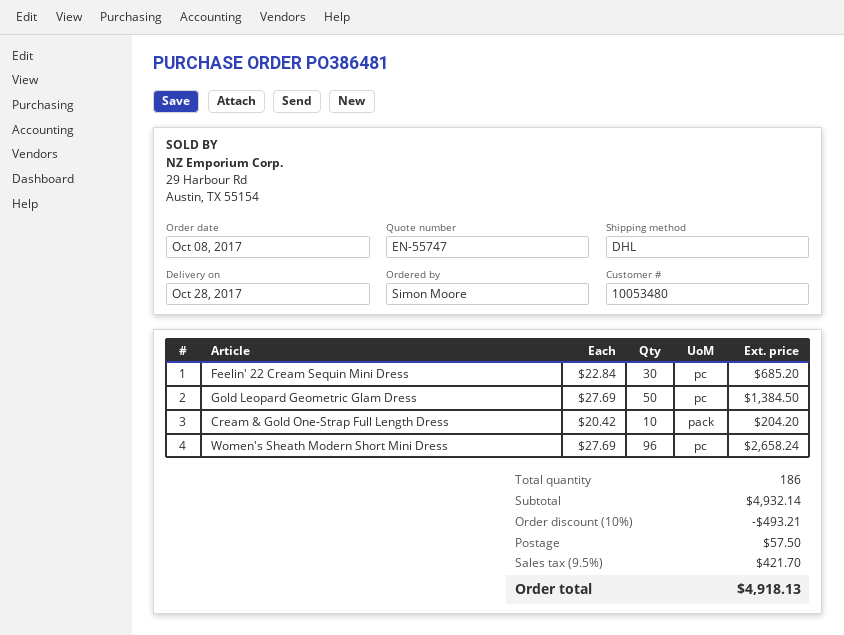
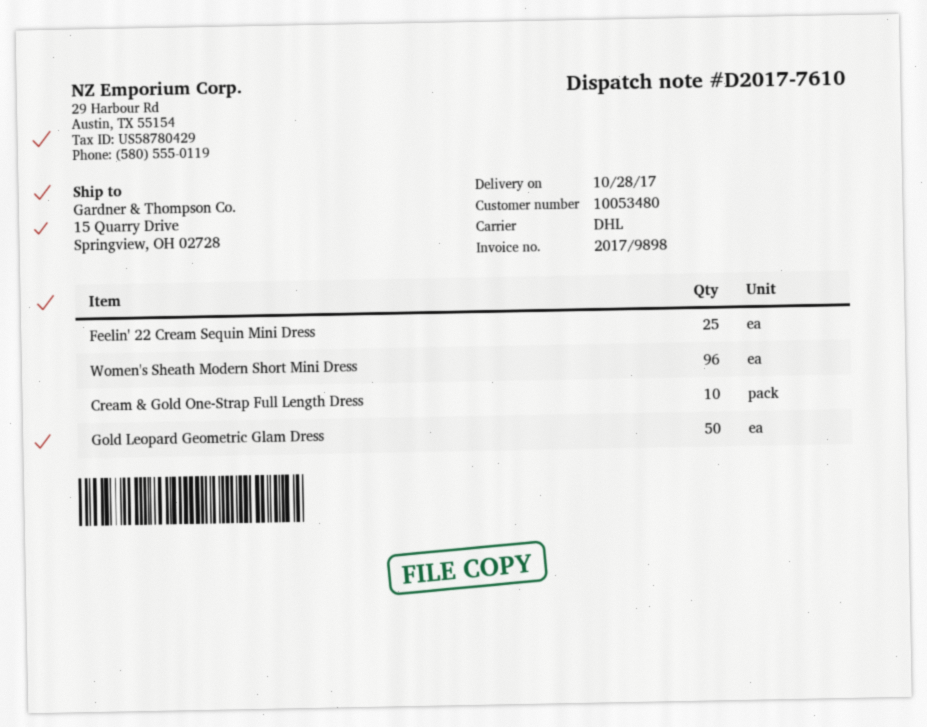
Feelin' 22 Cream Sequin Mini Dress: 30 -> 25

